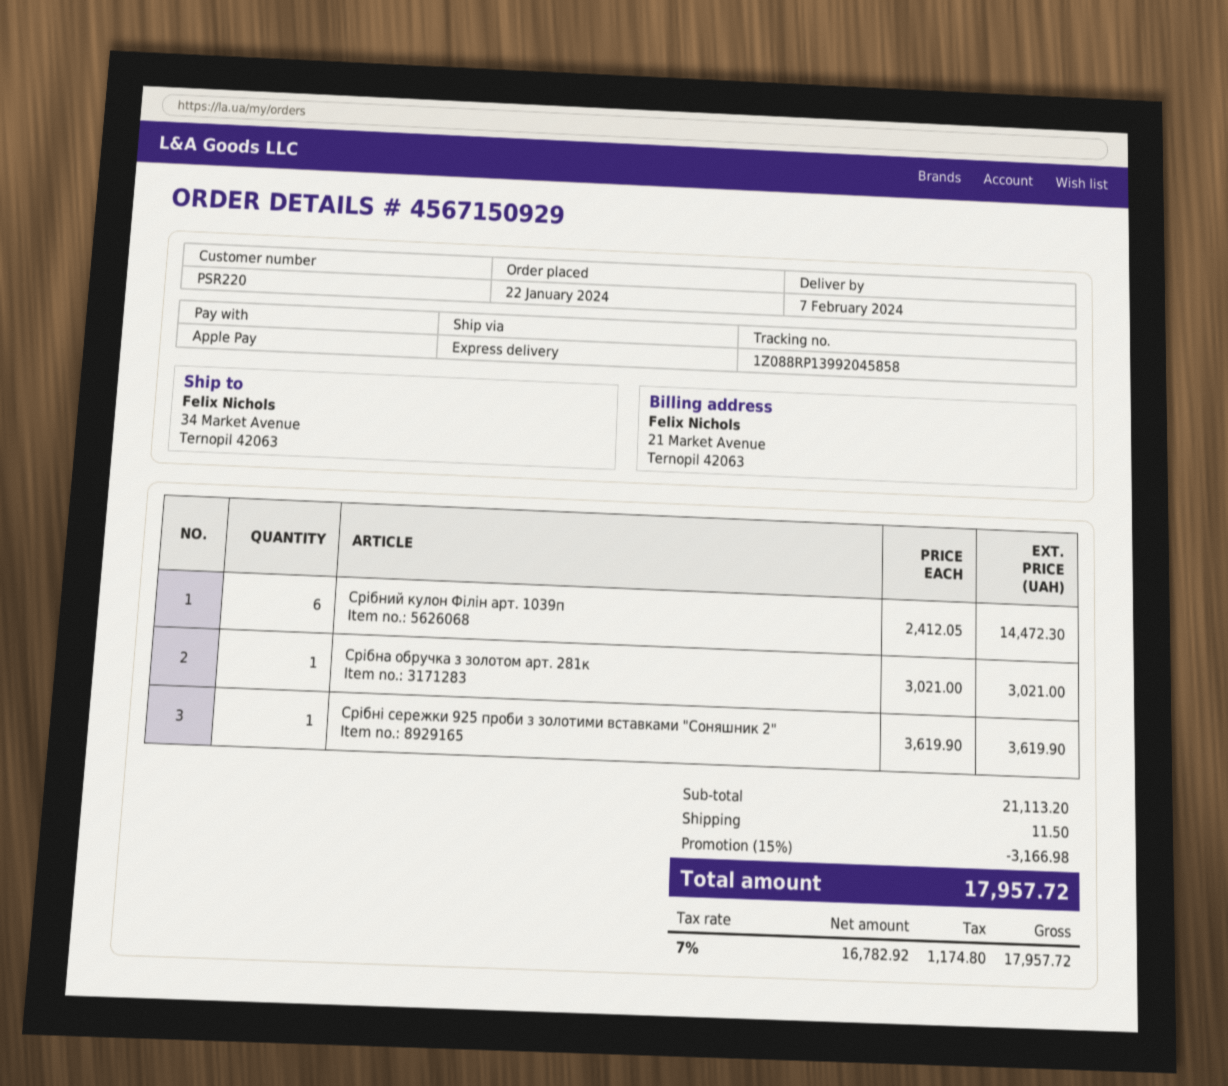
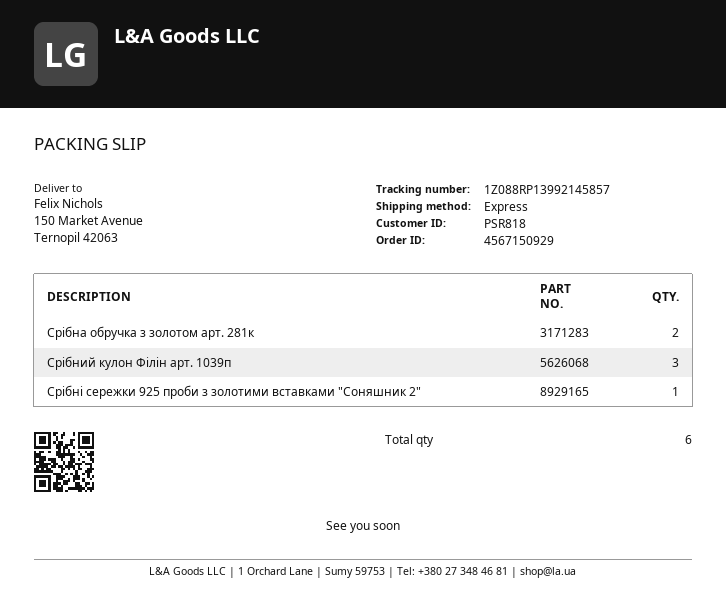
customer number: PSR220 -> PSR818
tracking number: 1Z088RP13992045858 -> 1Z088RP13992145857
ship to: 34 Market Avenue, Ternopil 42063 -> 150 Market Avenue, Ternopil 42063
Срібний кулон Філін арт. 1039п: 6 -> 3
Срібна обручка з золотом арт. 281к: 1 -> 2

